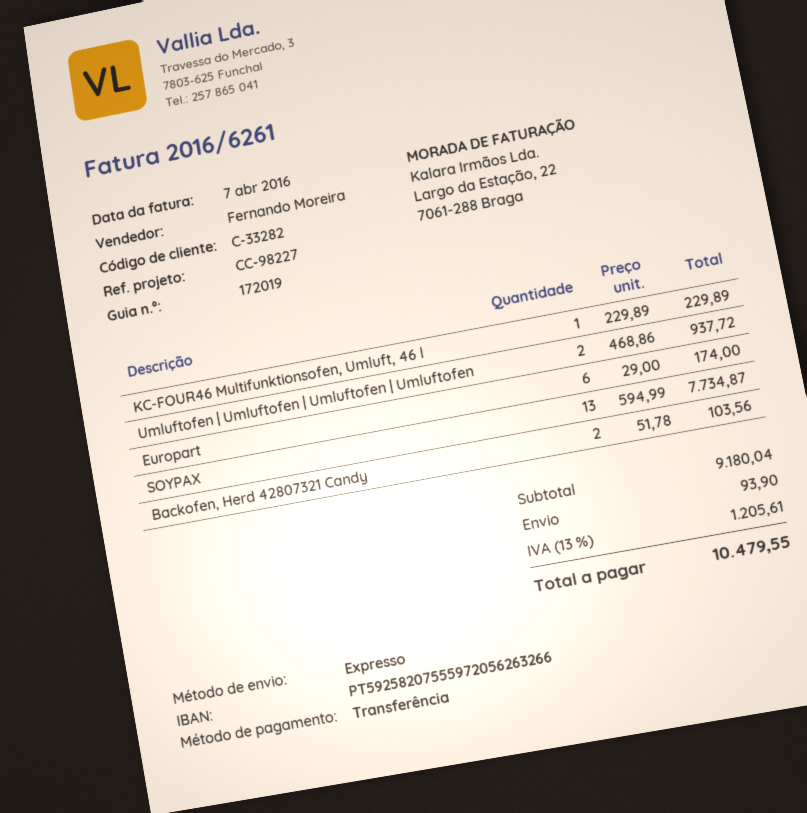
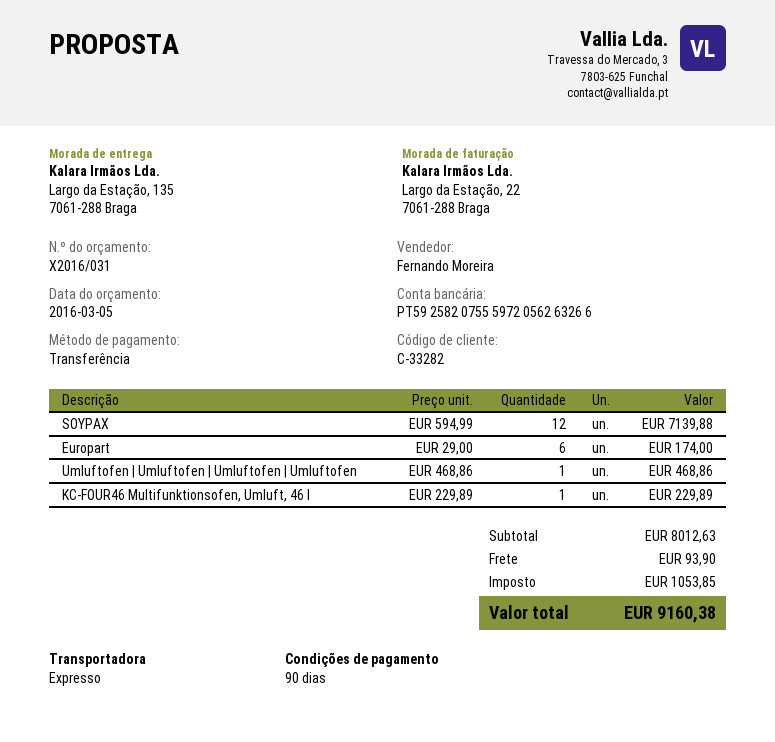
Umluftofen | Umluftofen | Umluftofen | Umluftofen: 2 x 468.86 = 937.72 -> 1 x 468.86 = 468.86
SOYPAX: 13 x 594.99 = 7734.87 -> 12 x 594.99 = 7139.88
Backofen, Herd 42807321 Candy: 2 x 51.78 = 103.56 -> none
subtotal: 9180.04 -> 8012.63
tax: 1205.61 -> 1053.85
total: 10479.55 -> 9160.38

